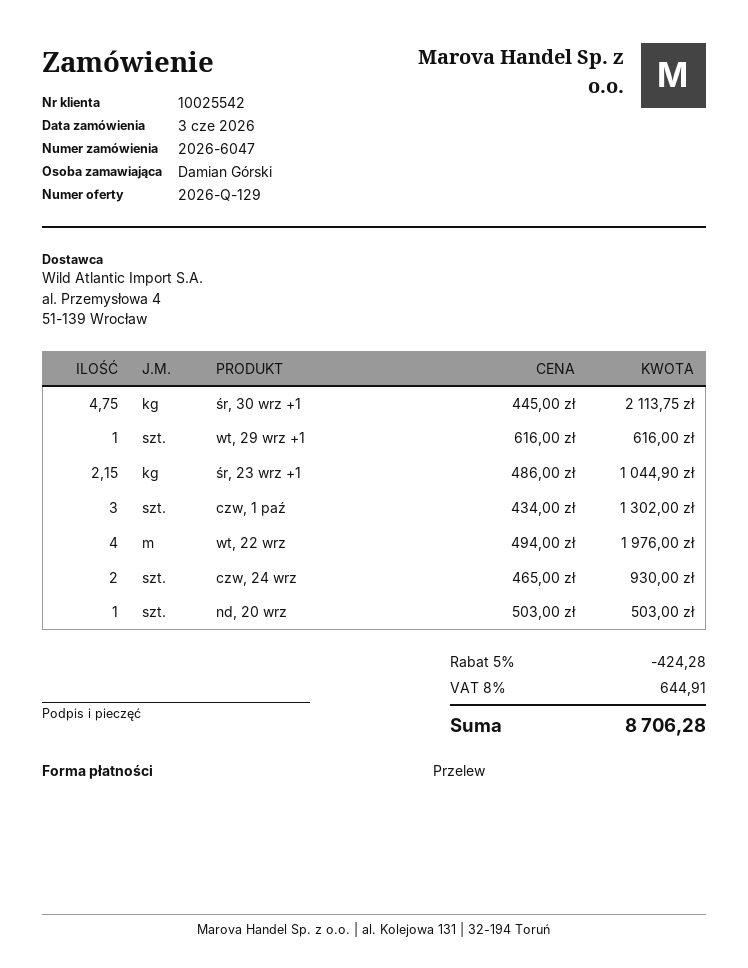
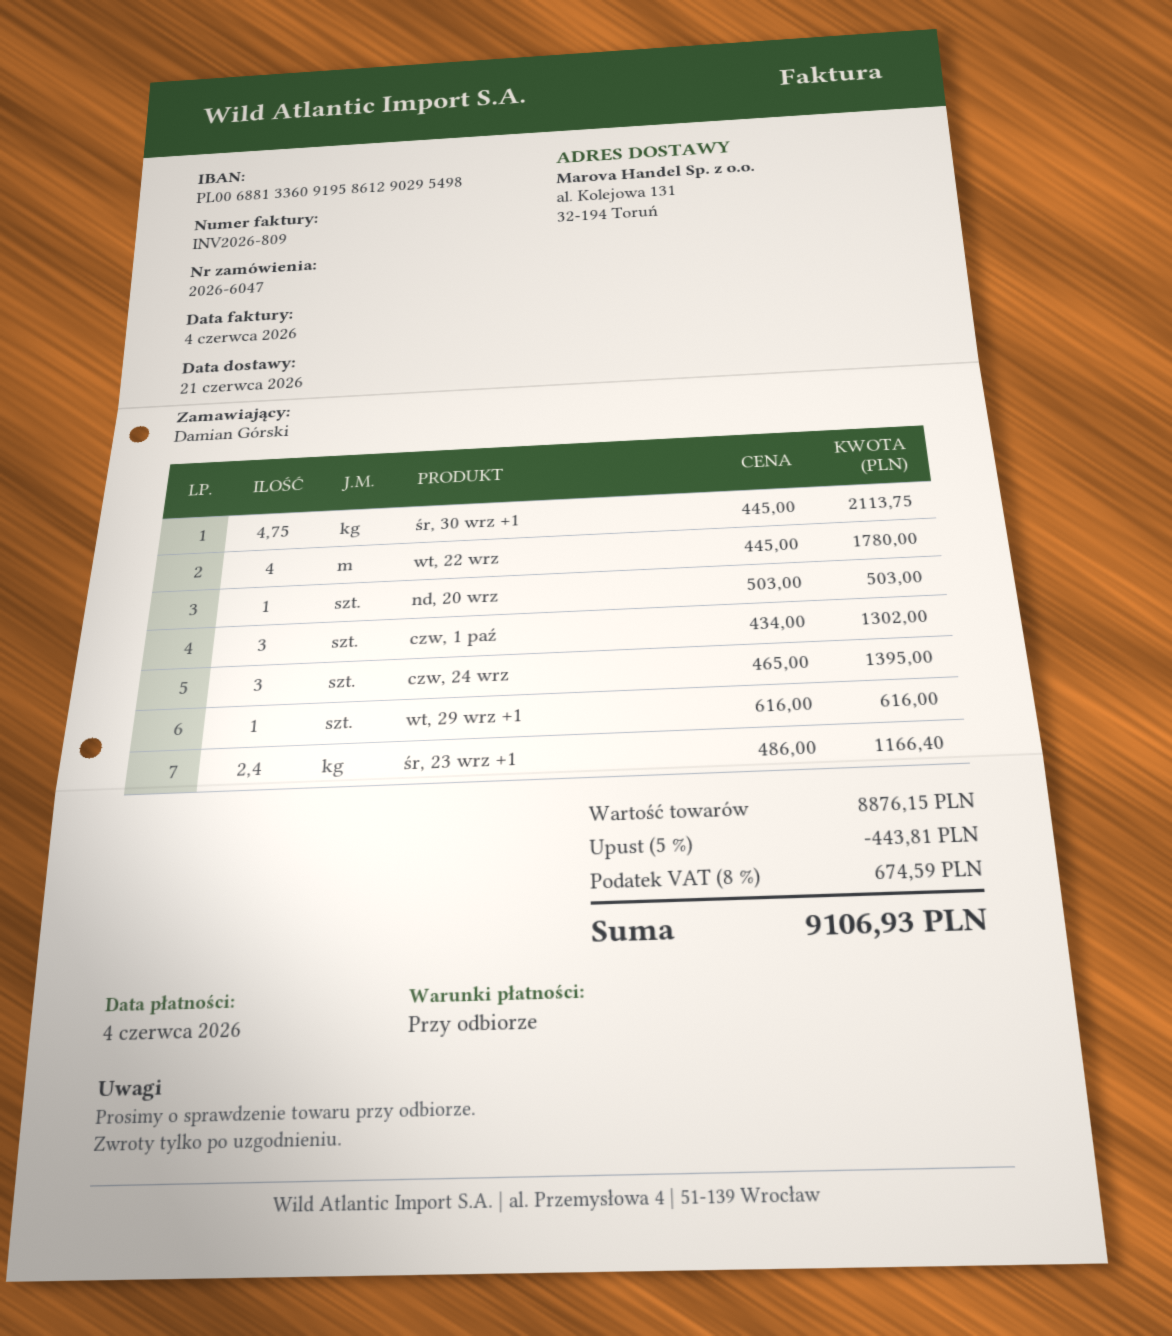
śr, 23 wrz +1: 2.15 x 486.00 = 1044.90 -> 2.4 x 486.00 = 1166.40
wt, 22 wrz: 4 x 494.00 = 1976.00 -> 4 x 445.00 = 1780.00
czw, 24 wrz: 2 x 465.00 = 930.00 -> 3 x 465.00 = 1395.00
discount: 5% = 424.28 -> 5% = 443.81
tax: 8% = 644.91 -> 8% = 674.59
total: 8706.28 -> 9106.93

